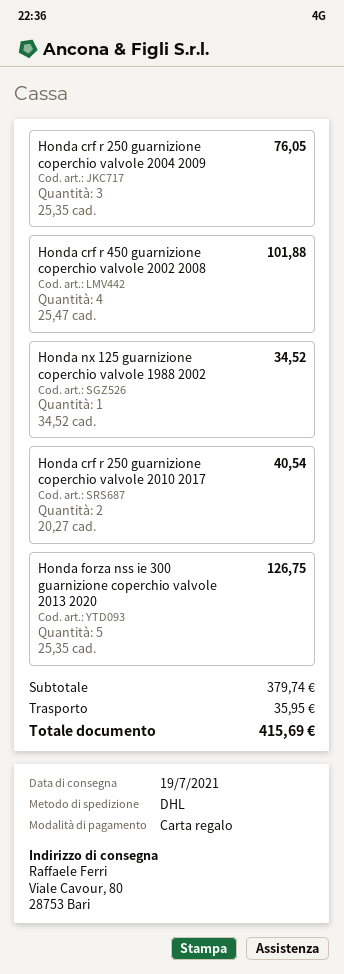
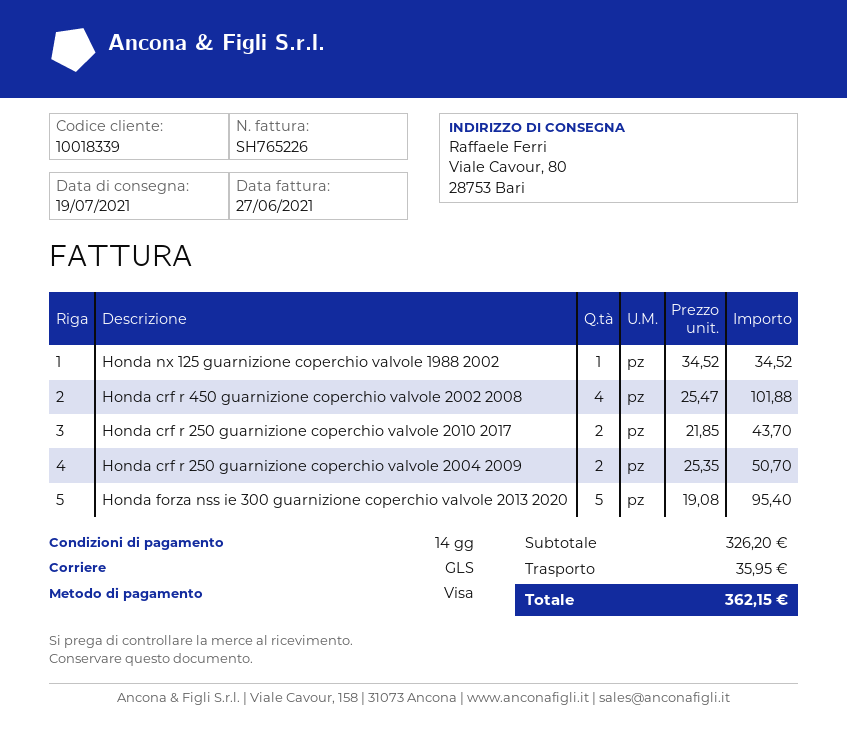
payment method: gift card -> Visa
shipping method: DHL -> GLS
Honda crf r 250 guarnizione coperchio valvole 2004 2009: 3 x 25.35 = 76.05 -> 2 x 25.35 = 50.70
Honda crf r 250 guarnizione coperchio valvole 2010 2017: 2 x 20.27 = 40.54 -> 2 x 21.85 = 43.70
Honda forza nss ie 300 guarnizione coperchio valvole 2013 2020: 5 x 25.35 = 126.75 -> 5 x 19.08 = 95.40
subtotal: 379.74 -> 326.20
total: 415.69 -> 362.15

